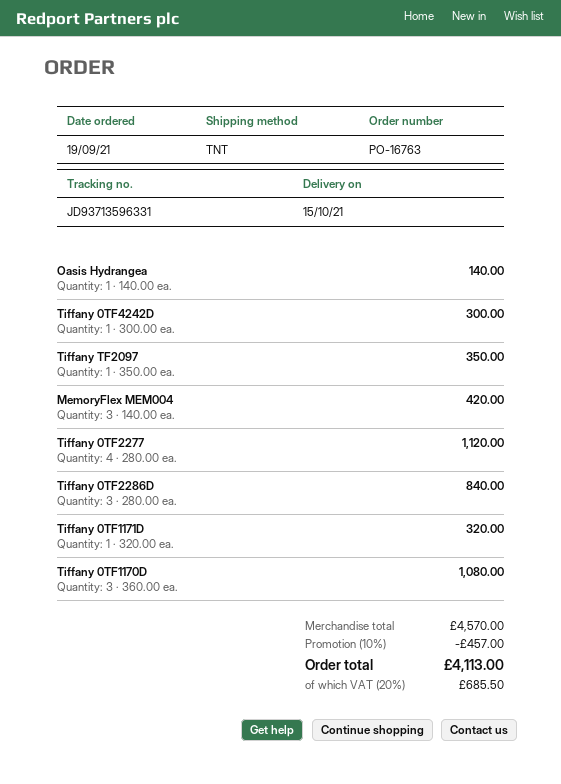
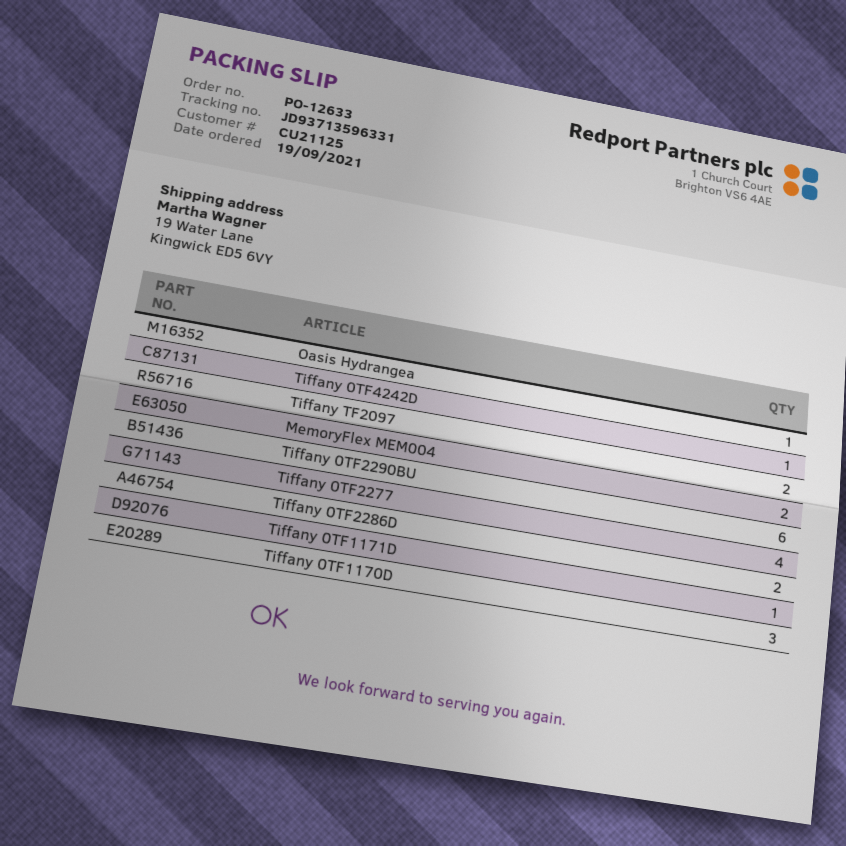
order number: PO-16763 -> PO-12633
Tiffany TF2097: 1 -> 2
MemoryFlex MEM004: 3 -> 2
Tiffany 0TF2286D: 3 -> 2
Tiffany 0TF2290BU: none -> 6

